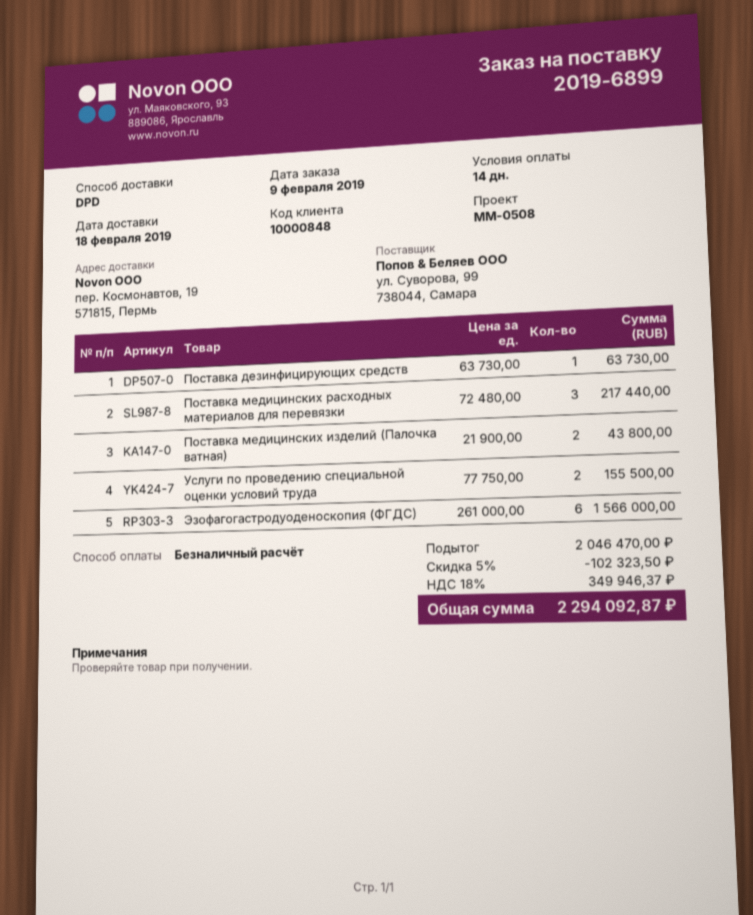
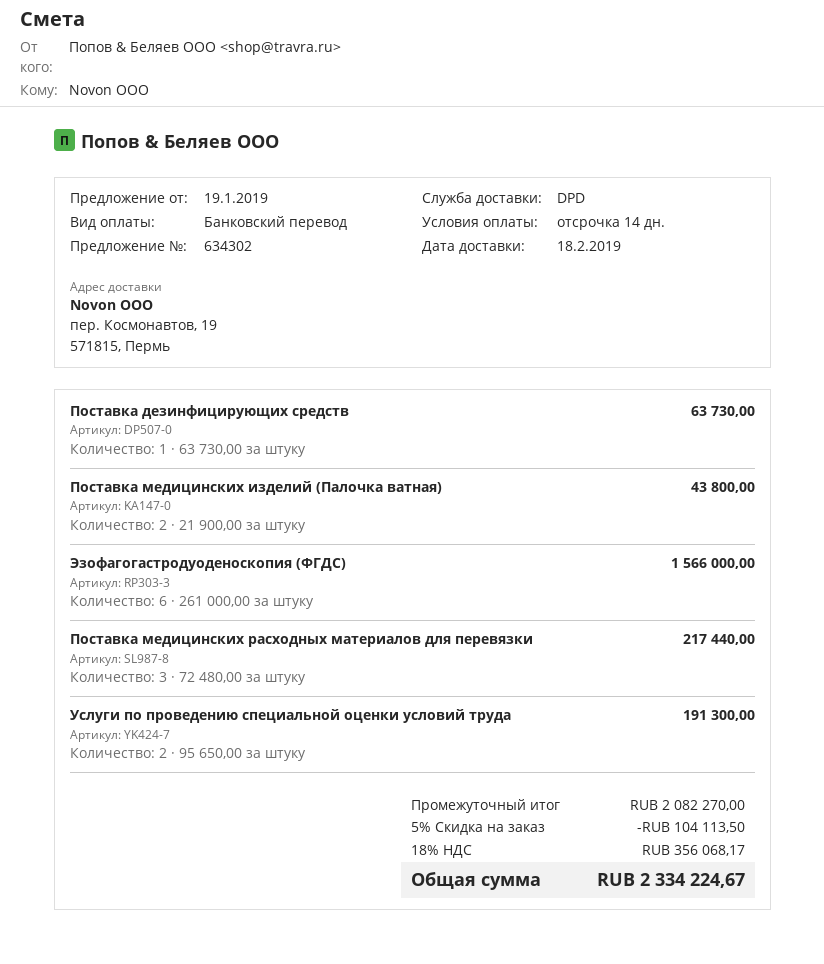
Услуги по проведению специальной оценки условий труда: 2 x 77750.00 = 155500.00 -> 2 x 95650.00 = 191300.00
subtotal: 2046470.00 -> 2082270.00
discount: 5% = 102323.50 -> 5% = 104113.50
tax: 18% = 349946.37 -> 18% = 356068.17
total: 2294092.87 -> 2334224.67

